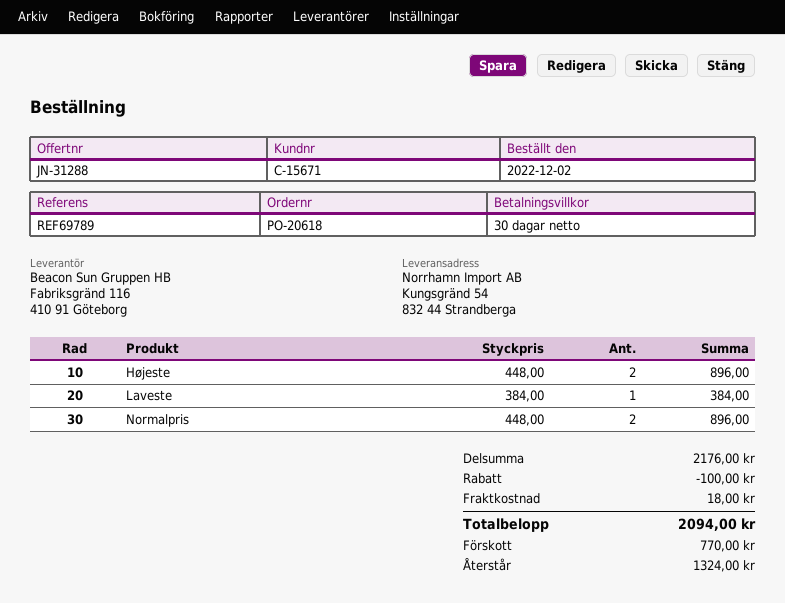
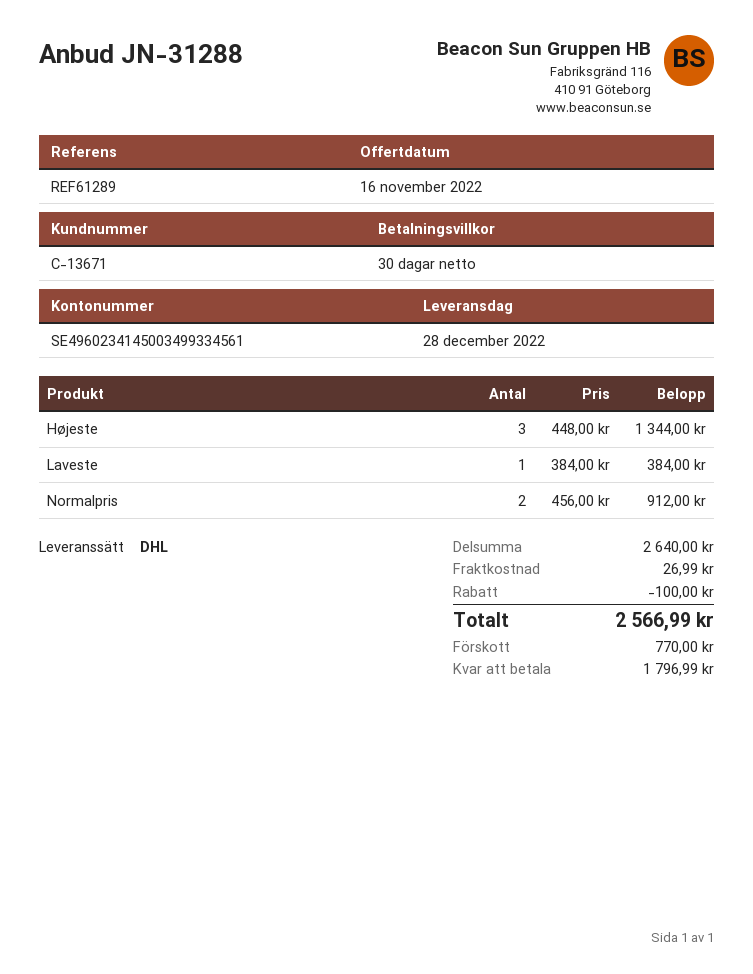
customer number: C-15671 -> C-13671
reference: REF69789 -> REF61289
Højeste: 2 x 448.00 = 896.00 -> 3 x 448.00 = 1344.00
Normalpris: 2 x 448.00 = 896.00 -> 2 x 456.00 = 912.00
subtotal: 2176.00 -> 2640.00
shipping: 18.00 -> 26.99
total: 2094.00 -> 2566.99
balance: 1324.00 -> 1796.99

